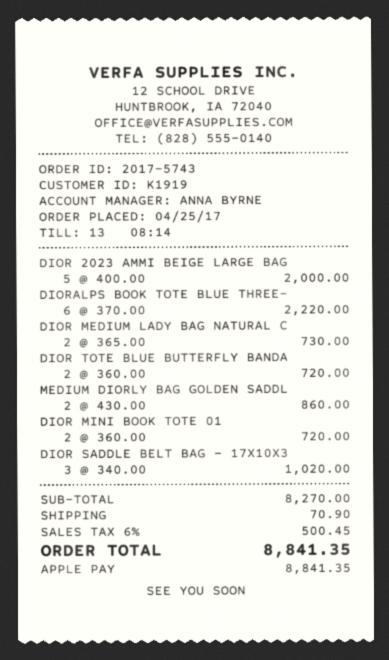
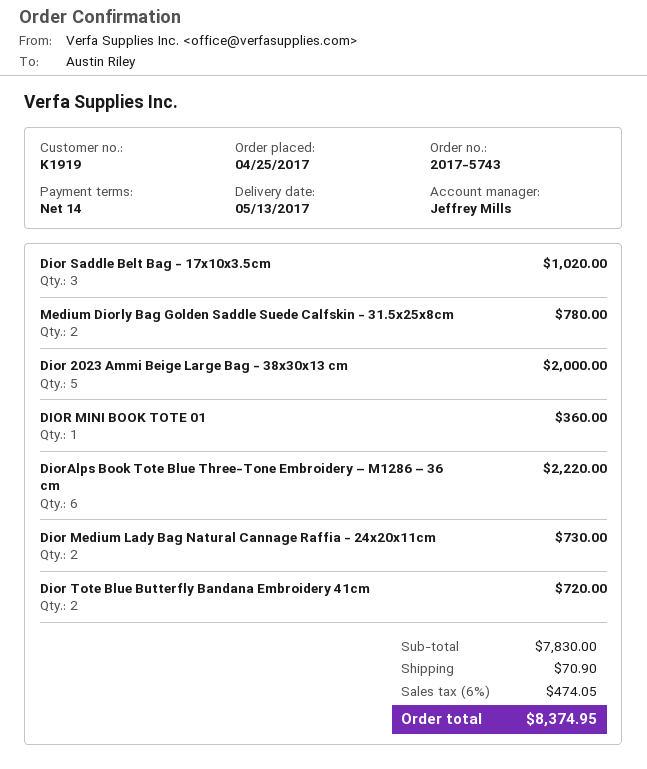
sales rep: ANNA BYRNE -> Jeffrey Mills
MEDIUM DIORLY BAG GOLDEN SADDL: 2 for 860.00 -> 2 for 780.00
DIOR MINI BOOK TOTE 01: 2 for 720.00 -> 1 for 360.00
subtotal: 8270.00 -> 7830.00
tax: 6% = 500.45 -> 6% = 474.05
total: 8841.35 -> 8374.95

